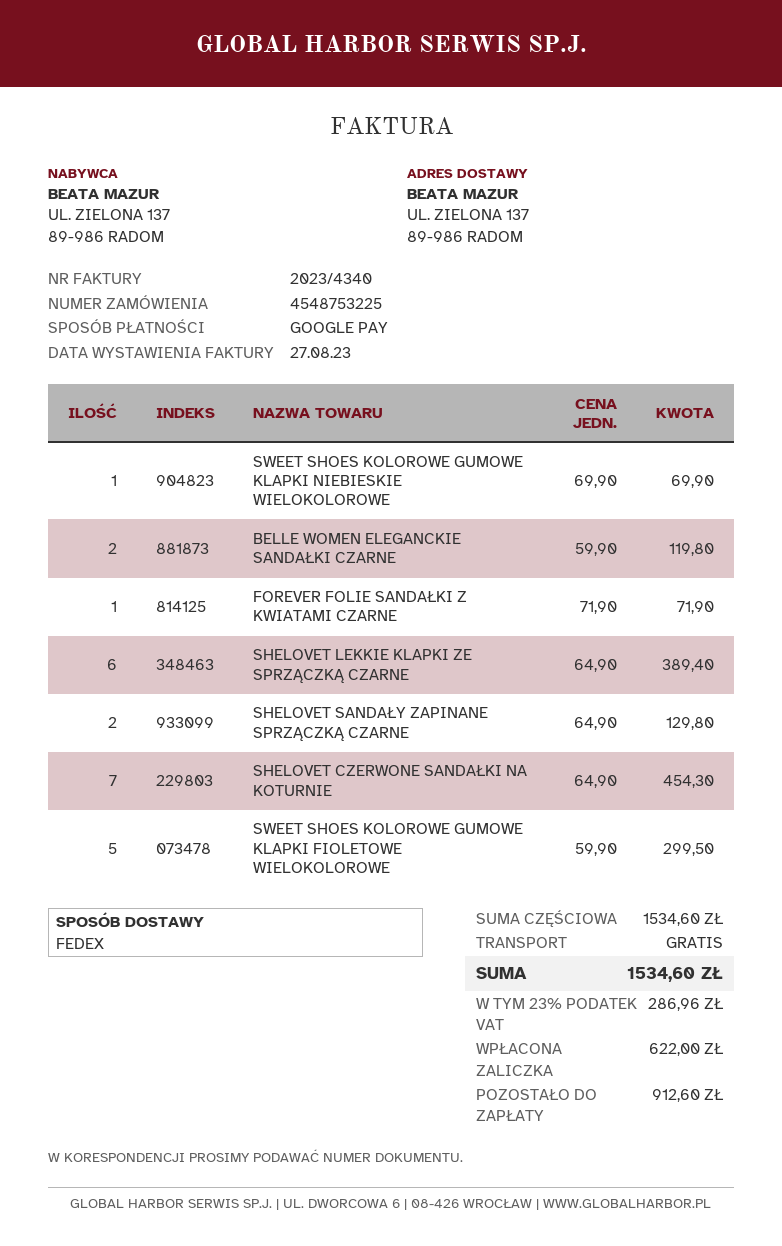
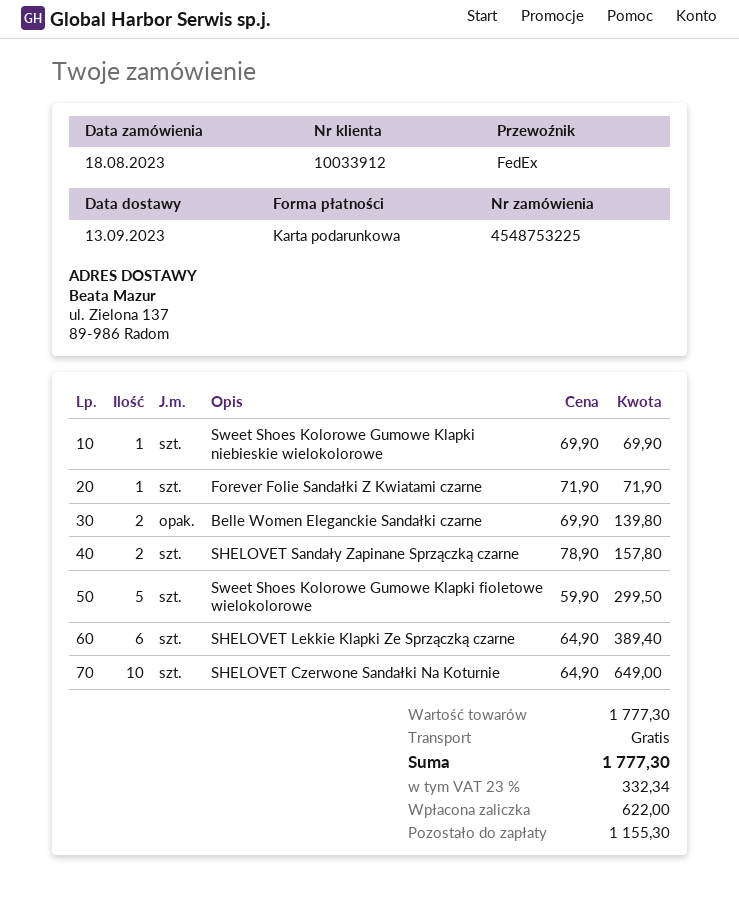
payment method: Google Pay -> gift card
BELLE WOMEN ELEGANCKIE SANDAŁKI CZARNE: 2 x 59.90 = 119.80 -> 2 x 69.90 = 139.80
SHELOVET SANDAŁY ZAPINANE SPRZĄCZKĄ CZARNE: 2 x 64.90 = 129.80 -> 2 x 78.90 = 157.80
SHELOVET CZERWONE SANDAŁKI NA KOTURNIE: 7 x 64.90 = 454.30 -> 10 x 64.90 = 649.00
subtotal: 1534.60 -> 1777.30
tax: 23% = 286.96 -> 23% = 332.34
total: 1534.60 -> 1777.30
balance: 912.60 -> 1155.30

